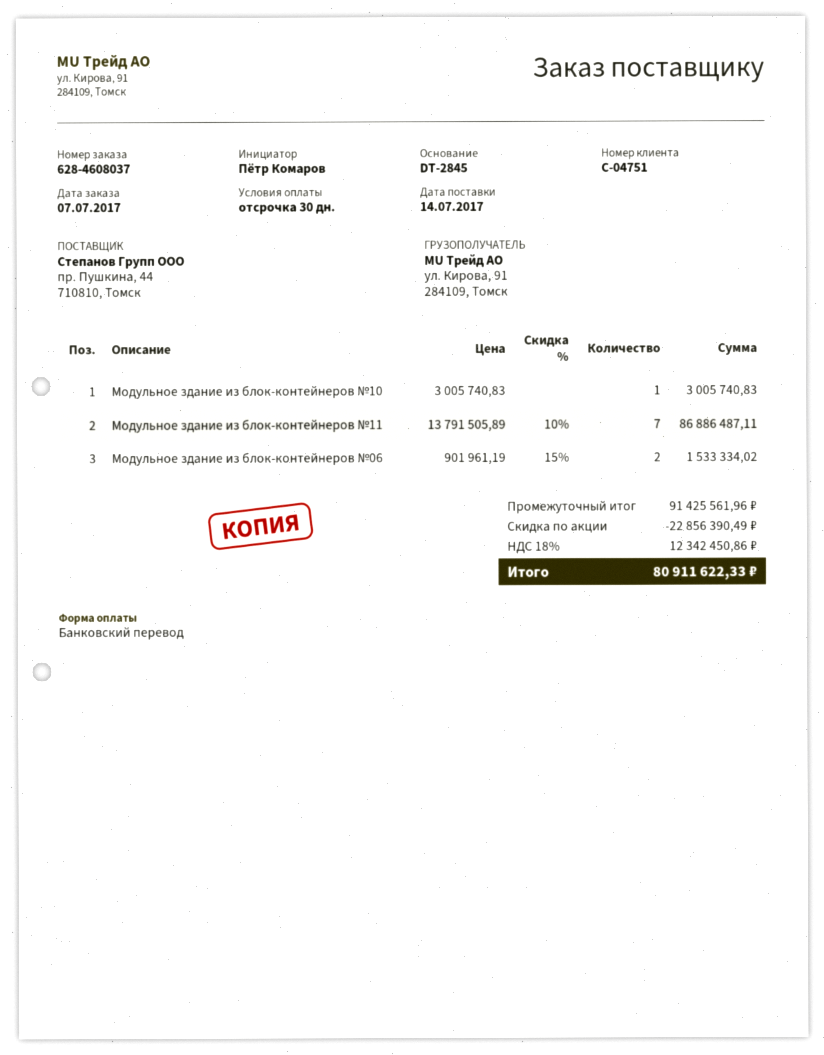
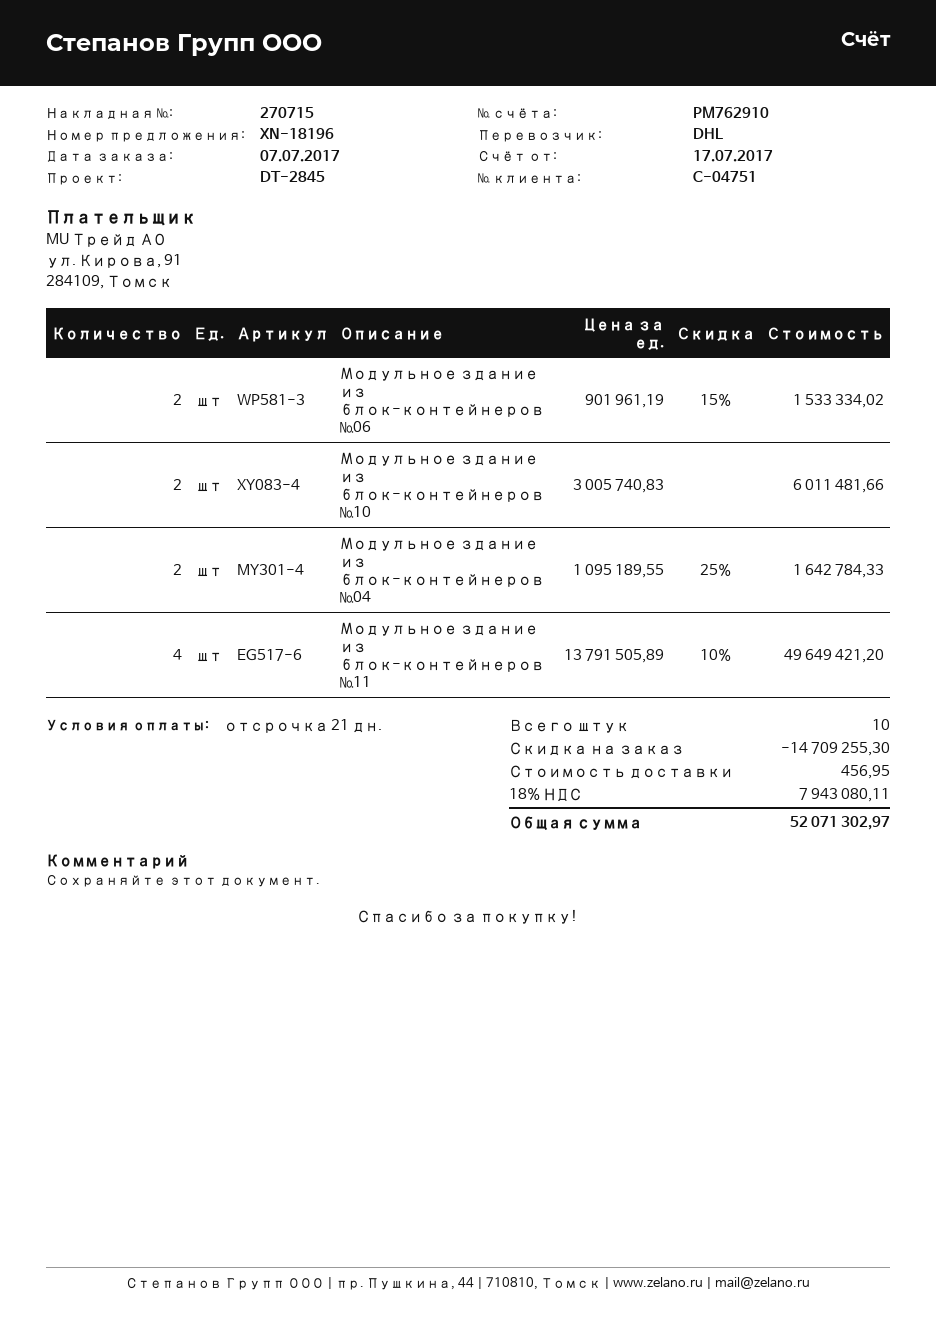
payment terms: 30 days -> 21 days
Модульное здание из блок-контейнеров №10: 1 x 3005740.83 = 3005740.83 -> 2 x 3005740.83 = 6011481.66
Модульное здание из блок-контейнеров №11: 7 x 13791505.89 - 10% = 86886487.11 -> 4 x 13791505.89 - 10% = 49649421.20
Модульное здание из блок-контейнеров №04: none -> 2 x 1095189.55 - 25% = 1642784.33
discount: 22856390.49 -> 14709255.30
shipping: none -> 456.95
tax: 18% = 12342450.86 -> 18% = 7943080.11
total: 80911622.33 -> 52071302.97

